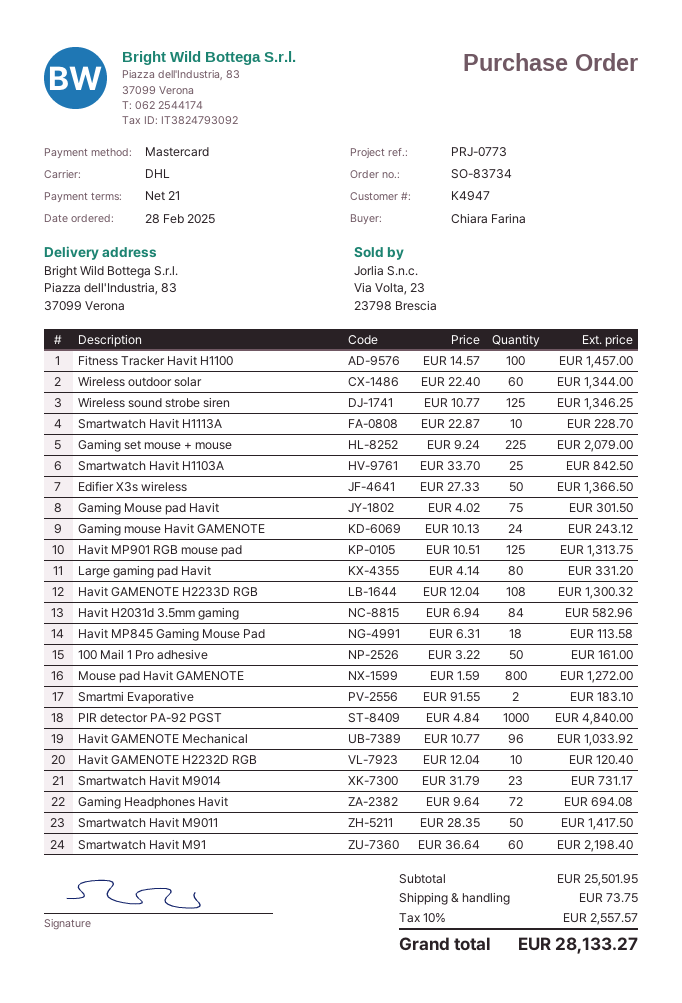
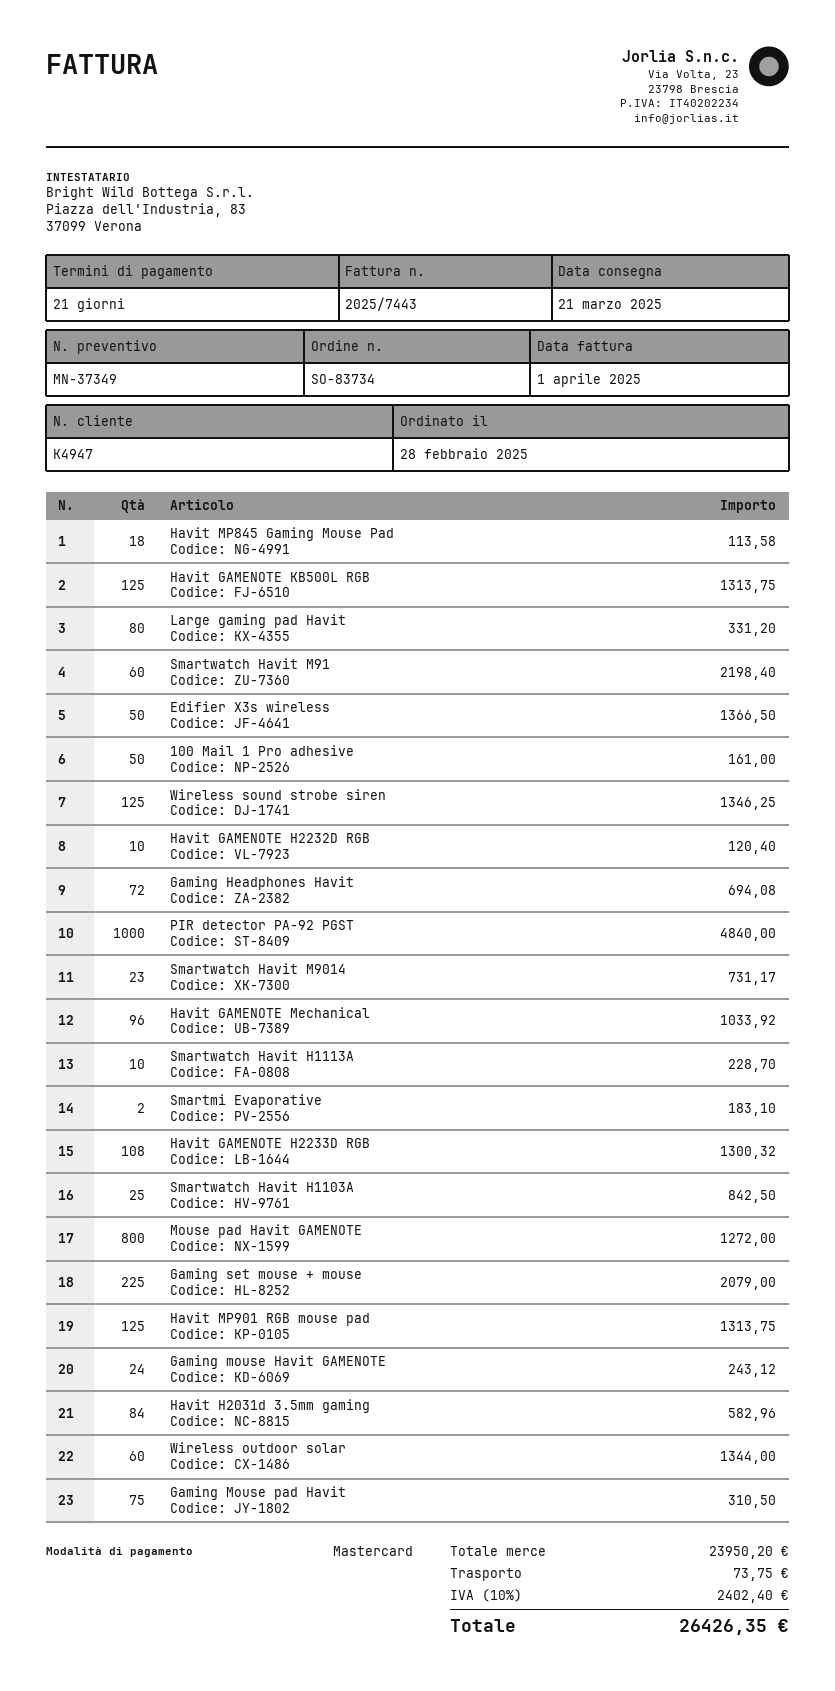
Fitness Tracker Havit H1100: 100 for 1457.00 -> none
Gaming Mouse pad Havit: 75 for 301.50 -> 75 for 310.50
Smartwatch Havit M9011: 50 for 1417.50 -> none
Havit GAMENOTE KB500L RGB: none -> 125 for 1313.75
subtotal: 25501.95 -> 23950.20
tax: 10% = 2557.57 -> 10% = 2402.40
total: 28133.27 -> 26426.35

